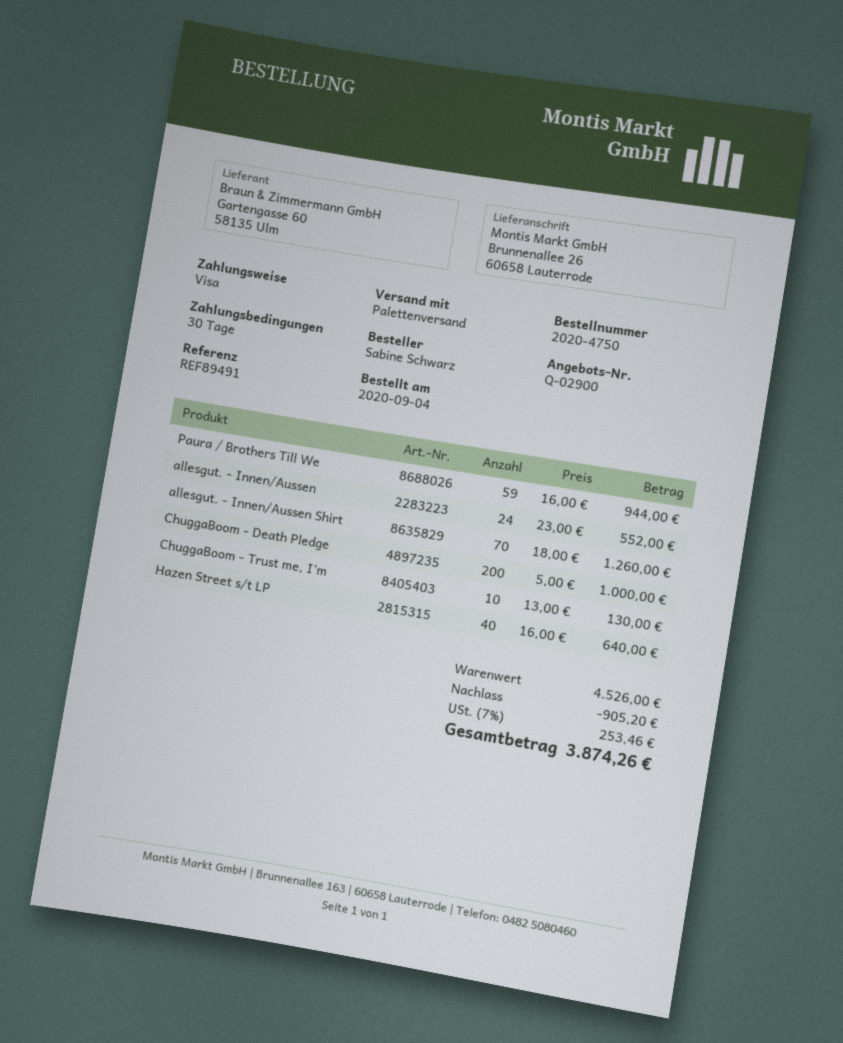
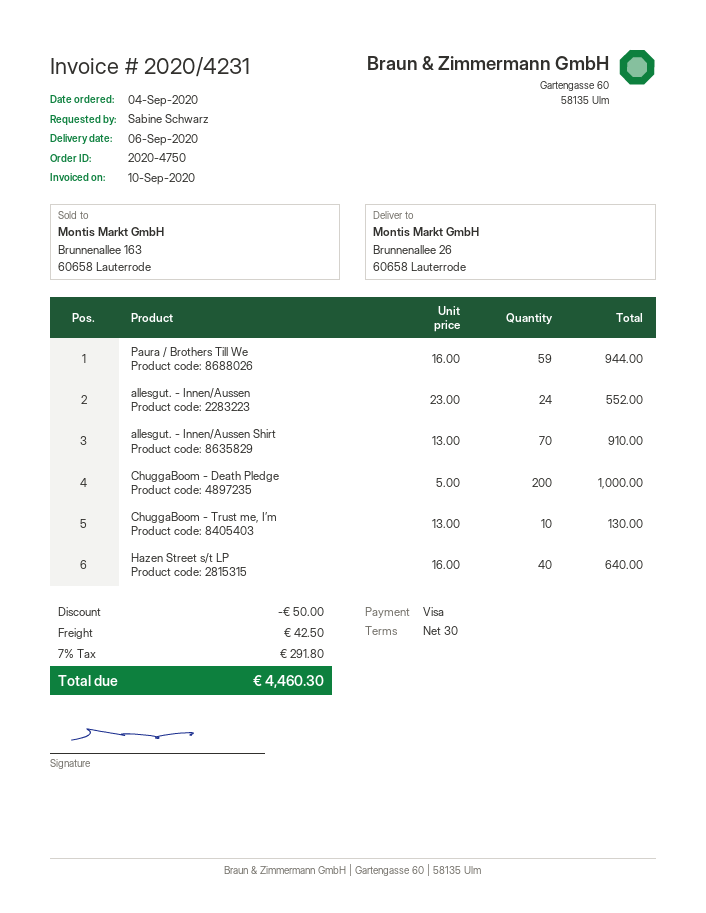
allesgut. - Innen/Aussen Shirt: 70 x 18.00 = 1260.00 -> 70 x 13.00 = 910.00
discount: 905.20 -> 50.00
shipping: none -> 42.50
tax: 7% = 253.46 -> 7% = 291.80
total: 3874.26 -> 4460.30

